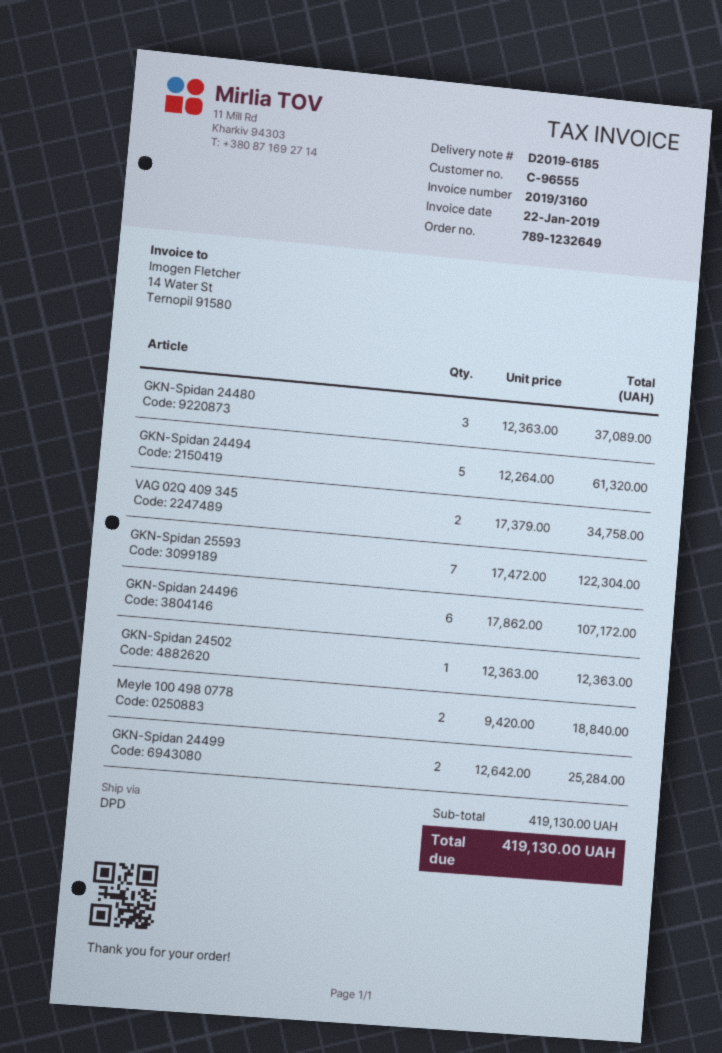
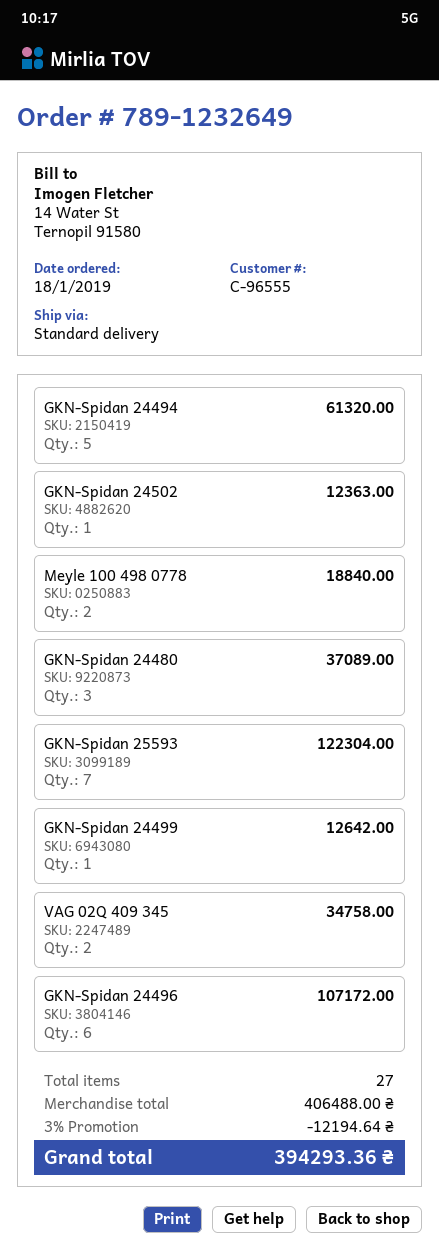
shipping method: DPD -> standard
GKN-Spidan 24499: 2 for 25284.00 -> 1 for 12642.00
subtotal: 419130.00 -> 406488.00
discount: none -> 3% = 12194.64
total: 419130.00 -> 394293.36

